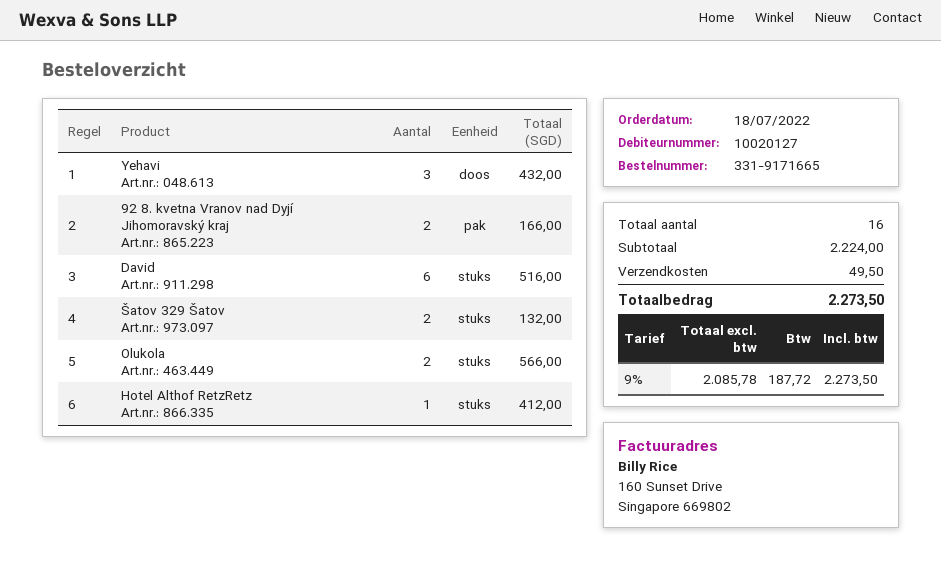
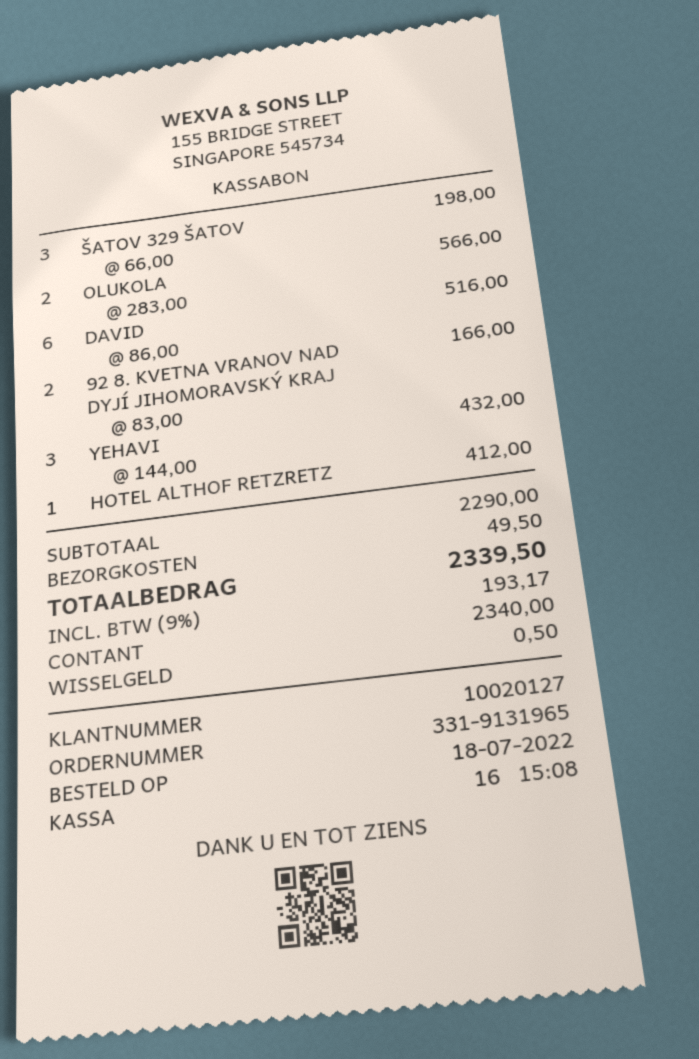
order number: 331-9171665 -> 331-9131965
Šatov 329 Šatov: 2 for 132.00 -> 3 for 198.00
subtotal: 2224.00 -> 2290.00
tax: 9% = 187.72 -> 9% = 193.17
total: 2273.50 -> 2339.50

